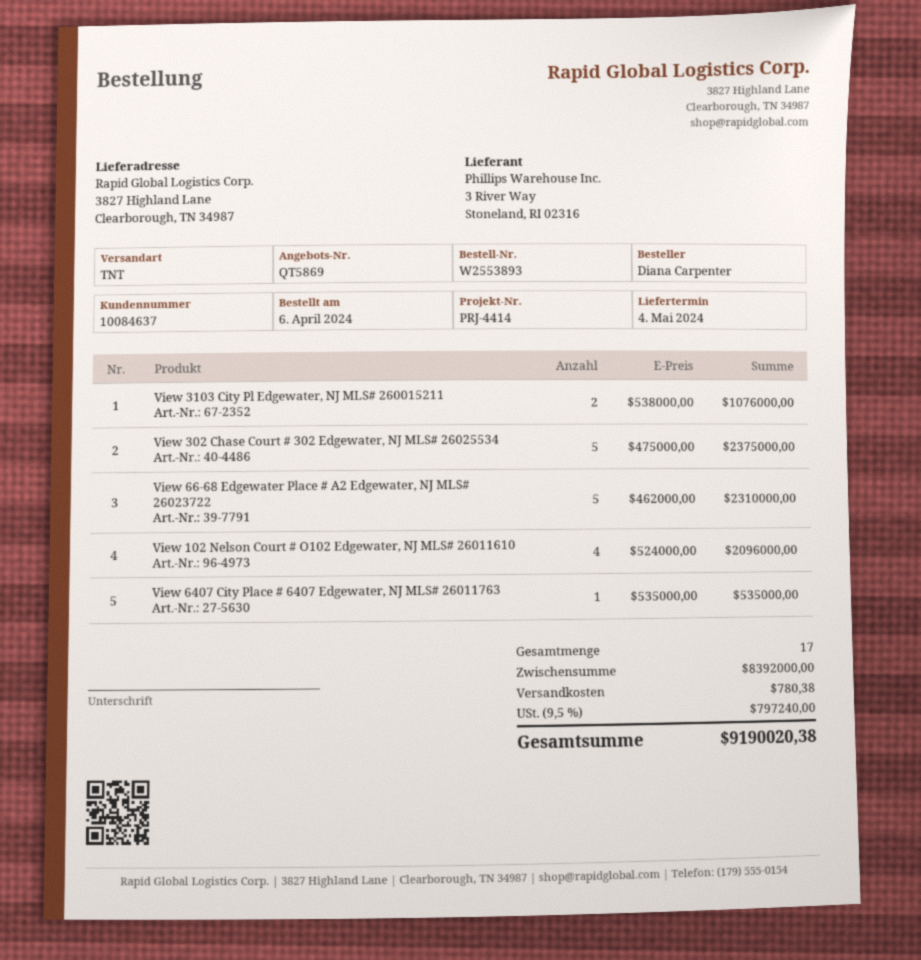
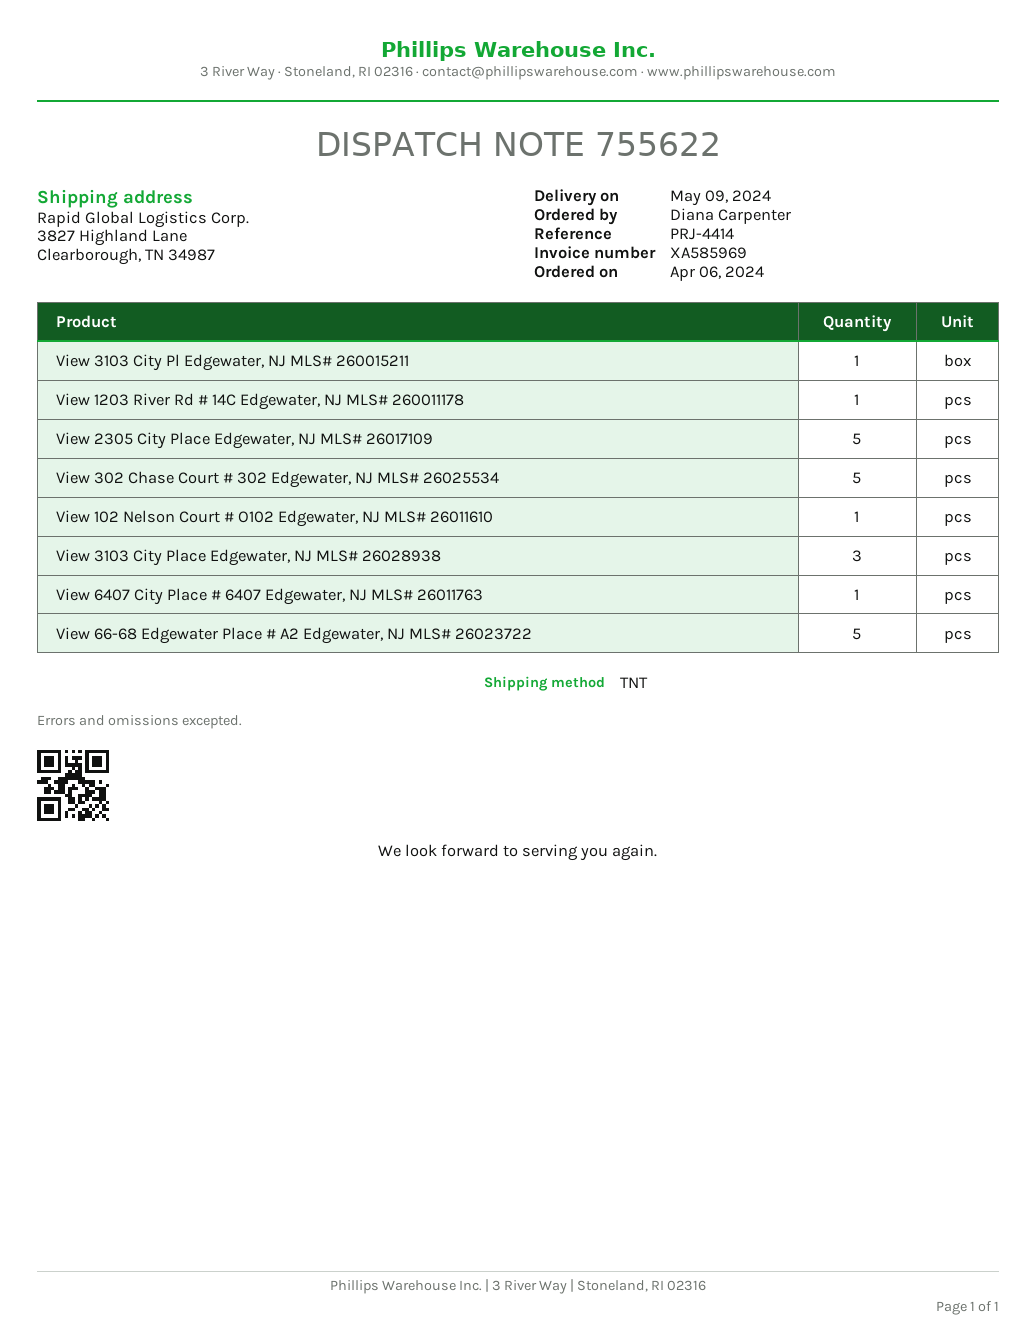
delivery date: 2024-05-04 -> 2024-05-09
View 3103 City Pl Edgewater, NJ MLS# 260015211: 2 -> 1
View 102 Nelson Court # O102 Edgewater, NJ MLS# 26011610: 4 -> 1
View 1203 River Rd # 14C Edgewater, NJ MLS# 260011178: none -> 1
View 2305 City Place Edgewater, NJ MLS# 26017109: none -> 5
View 3103 City Place Edgewater, NJ MLS# 26028938: none -> 3

